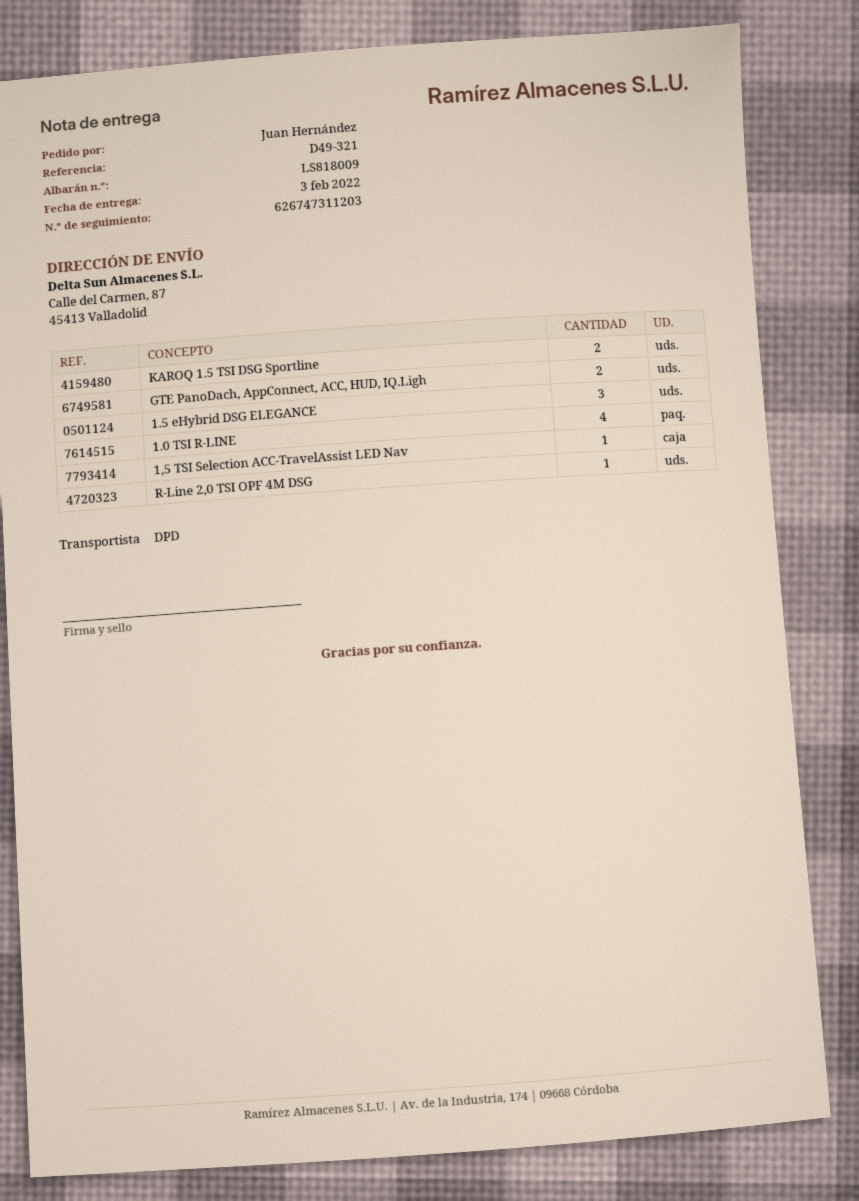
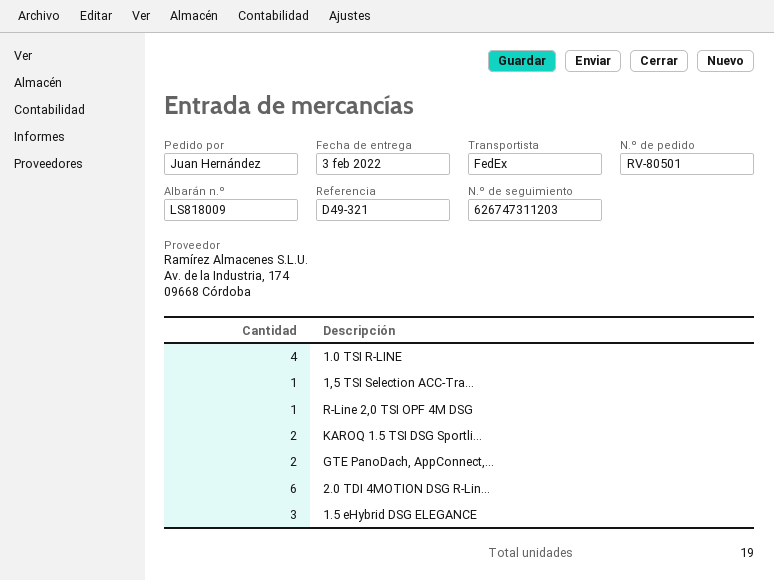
shipping method: DPD -> FedEx
2.0 TDI 4MOTION DSG R-Lin...: none -> 6

